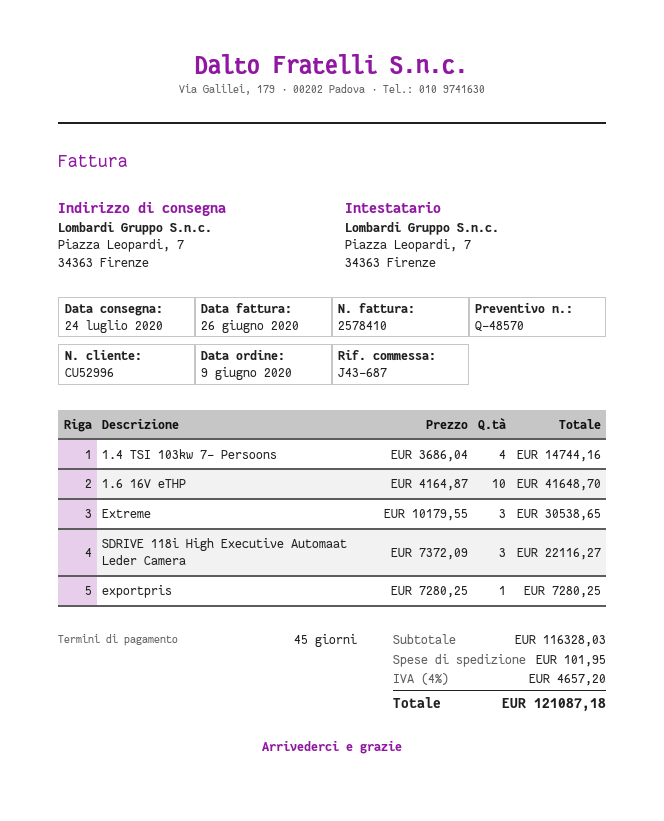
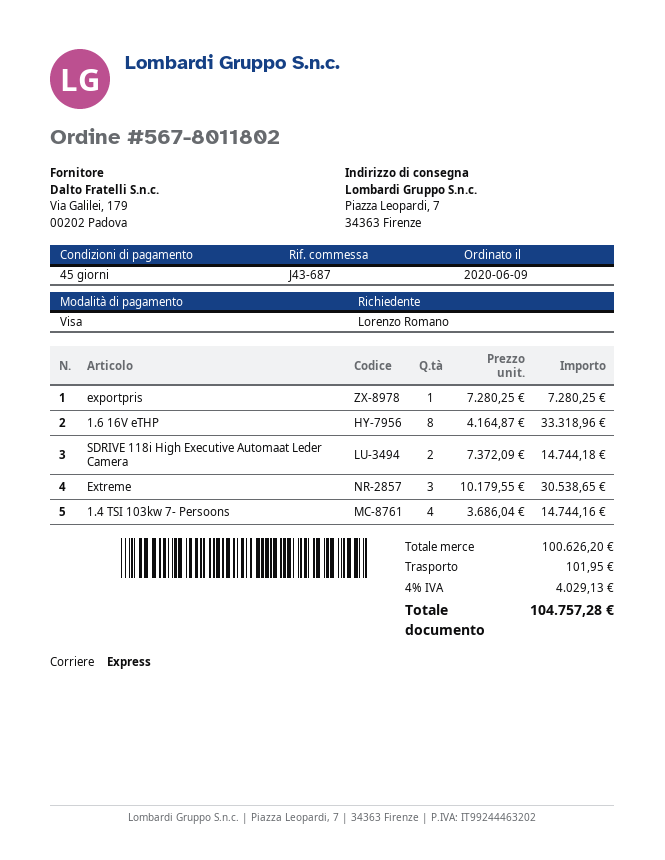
1.6 16V eTHP: 10 x 4164.87 = 41648.70 -> 8 x 4164.87 = 33318.96
SDRIVE 118i High Executive Automaat Leder Camera: 3 x 7372.09 = 22116.27 -> 2 x 7372.09 = 14744.18
subtotal: 116328.03 -> 100626.20
tax: 4% = 4657.20 -> 4% = 4029.13
total: 121087.18 -> 104757.28

